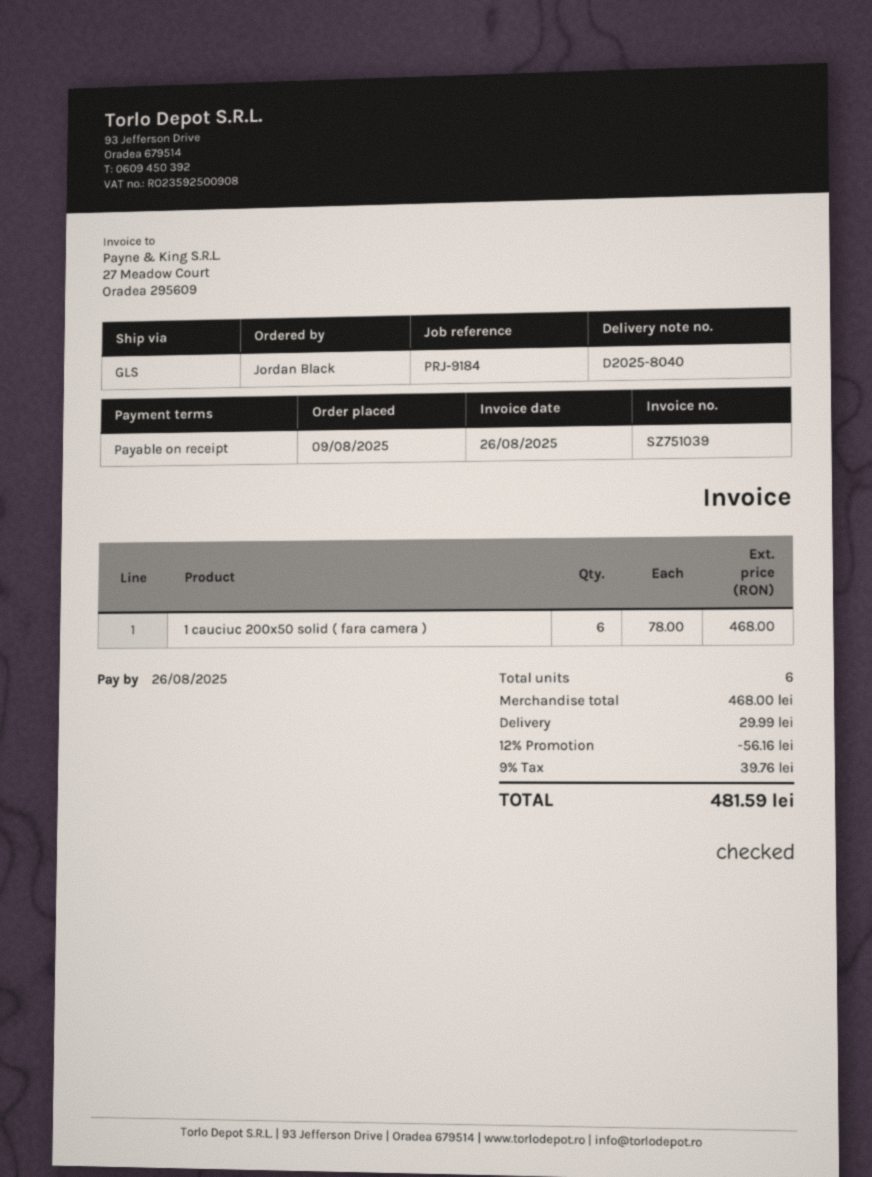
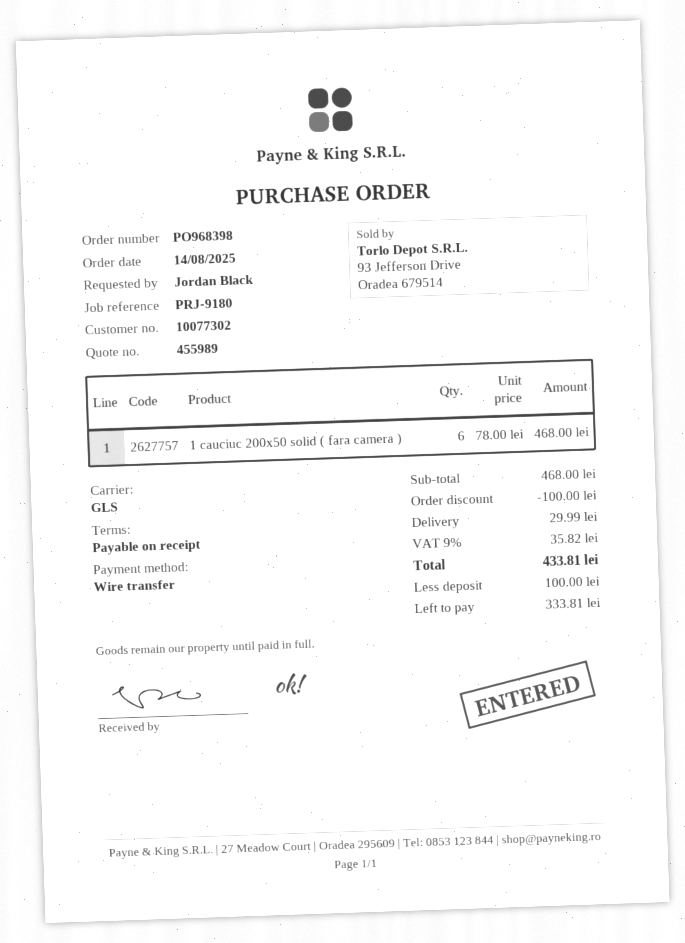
order date: 2025-08-09 -> 2025-08-14
reference: PRJ-9184 -> PRJ-9180
discount: 56.16 -> 100.00
tax: 9% = 39.76 -> 9% = 35.82
total: 481.59 -> 433.81

